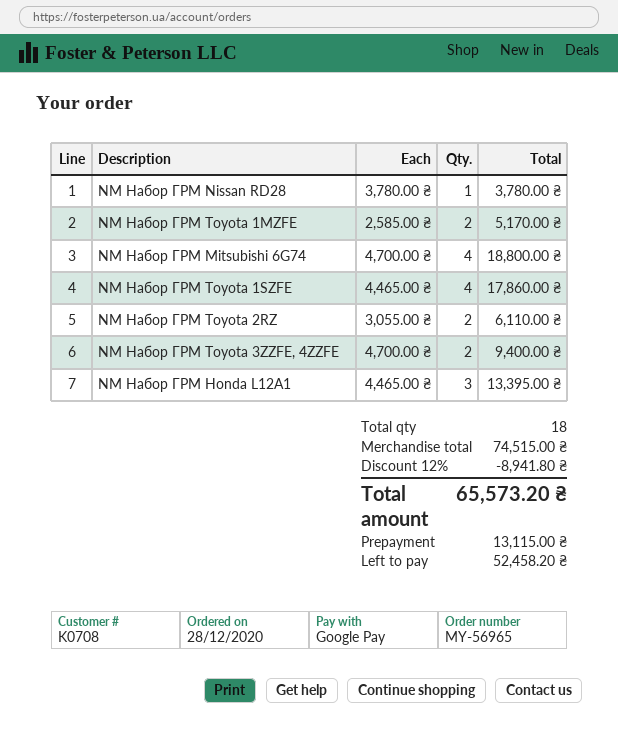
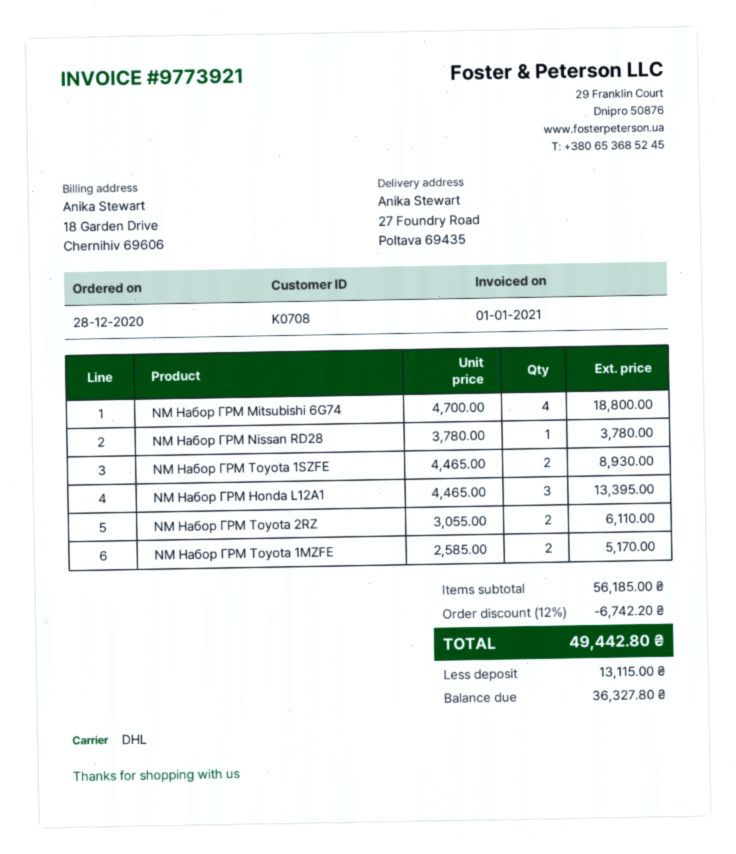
NM Набор ГРМ Toyota 1SZFE: 4 x 4465.00 = 17860.00 -> 2 x 4465.00 = 8930.00
NM Набор ГРМ Toyota 3ZZFE, 4ZZFE: 2 x 4700.00 = 9400.00 -> none
subtotal: 74515.00 -> 56185.00
discount: 12% = 8941.80 -> 12% = 6742.20
total: 65573.20 -> 49442.80
balance: 52458.20 -> 36327.80

